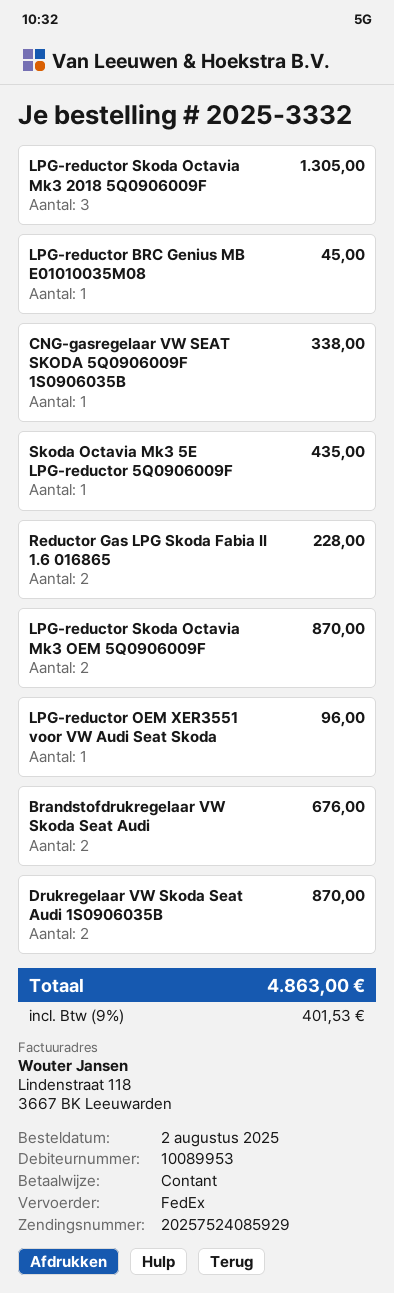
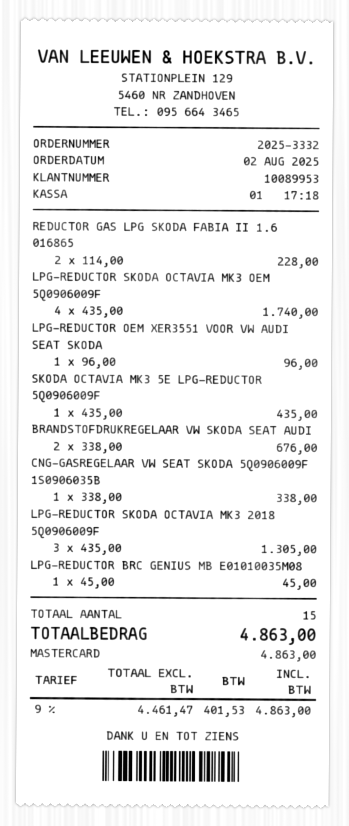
payment method: cash -> Mastercard
LPG-reductor Skoda Octavia Mk3 OEM 5Q0906009F: 2 for 870.00 -> 4 for 1740.00
Drukregelaar VW Skoda Seat Audi 1S0906035B: 2 for 870.00 -> none

